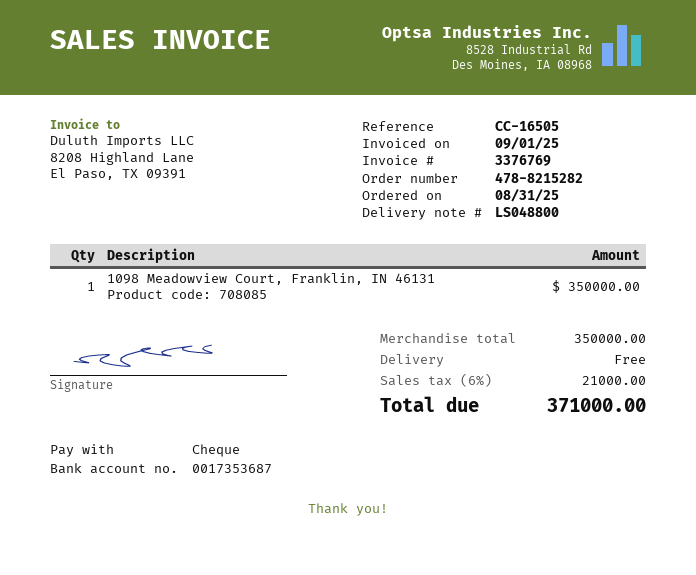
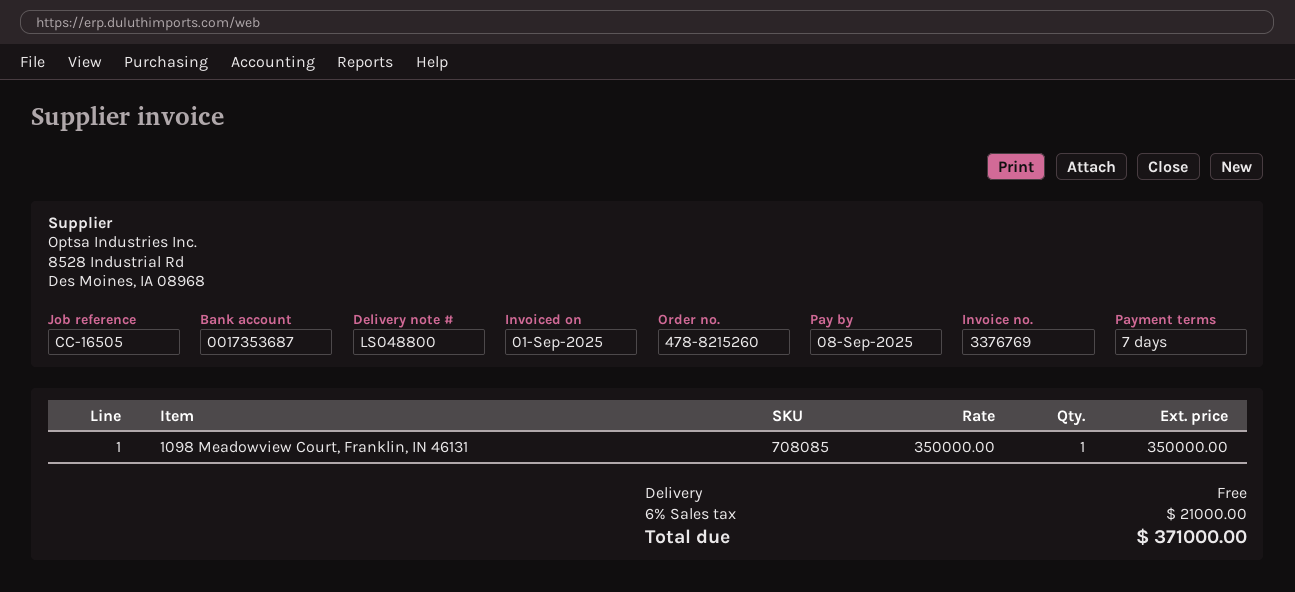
order number: 478-8215282 -> 478-8215260

